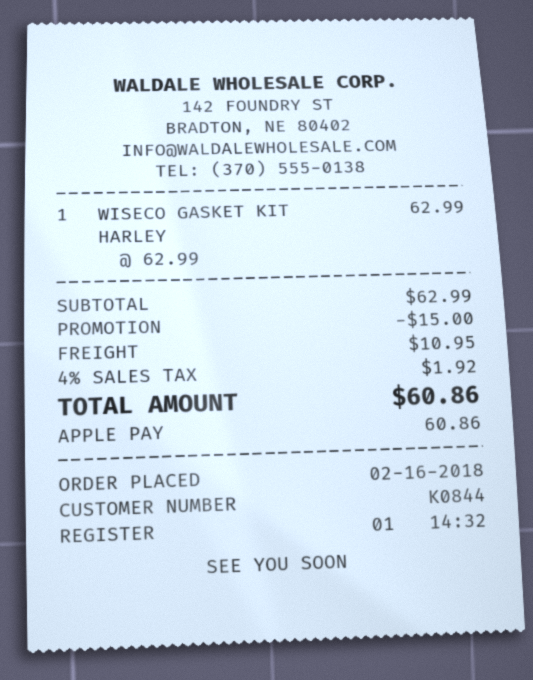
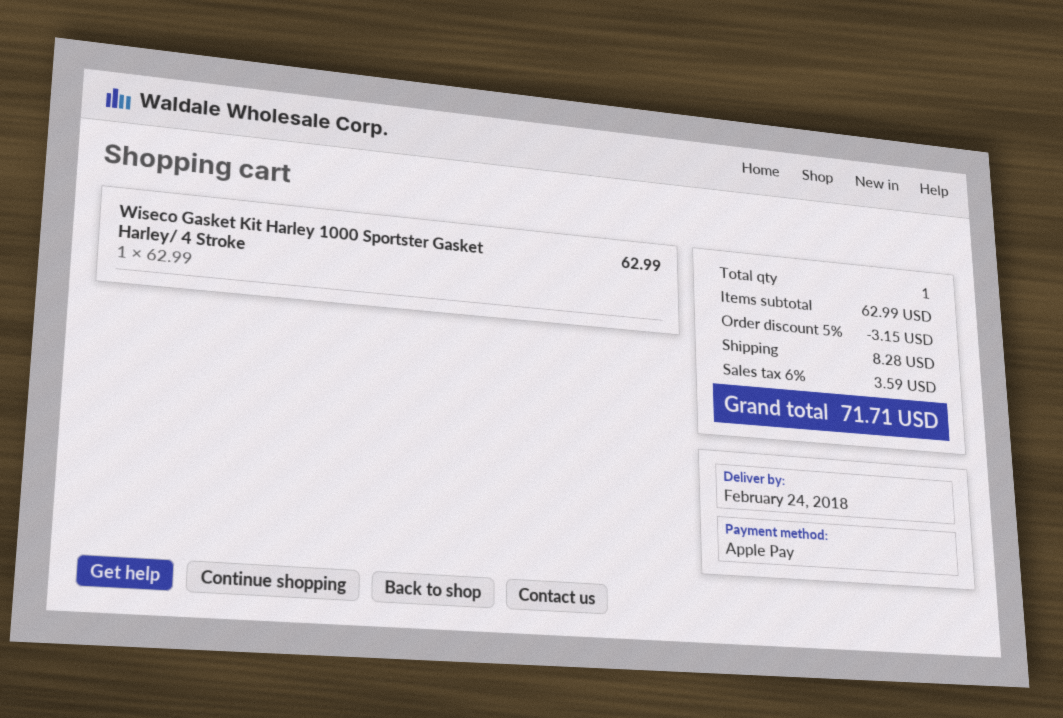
discount: 15.00 -> 3.15
shipping: 10.95 -> 8.28
tax: 4% = 1.92 -> 6% = 3.59
total: 60.86 -> 71.71

